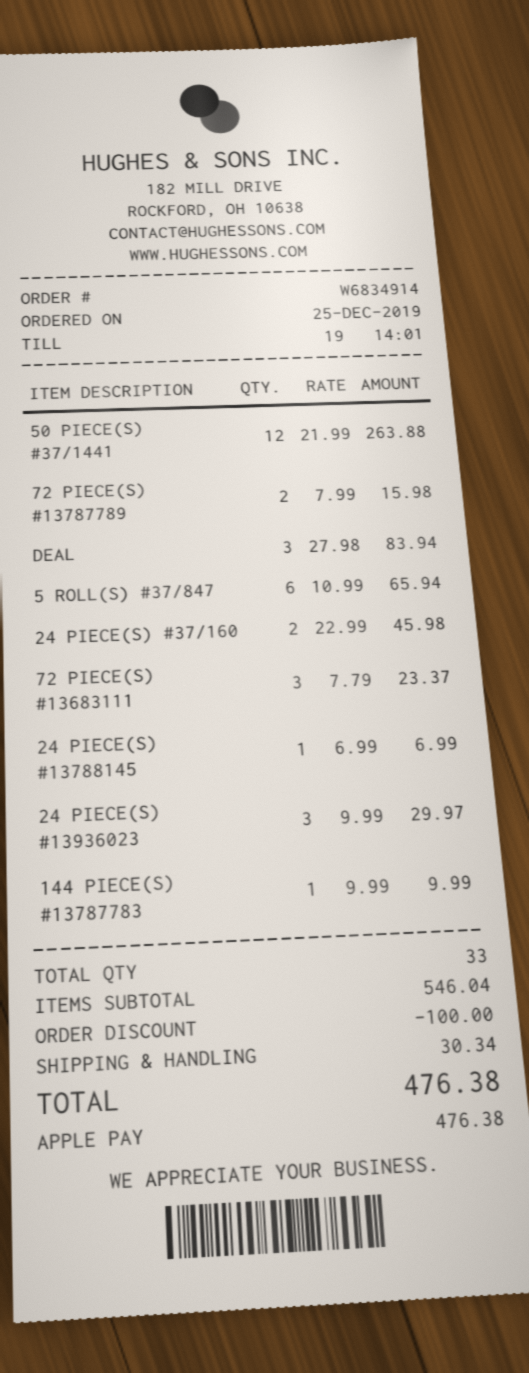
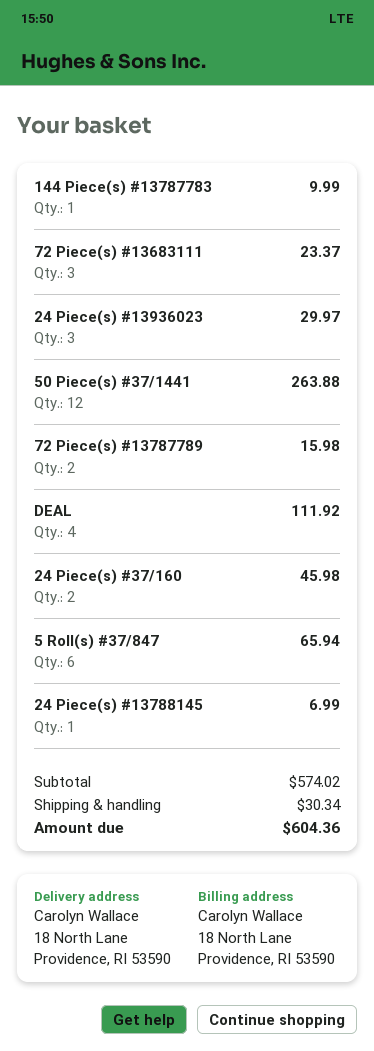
DEAL: 3 for 83.94 -> 4 for 111.92
subtotal: 546.04 -> 574.02
discount: 100.00 -> none
total: 476.38 -> 604.36

